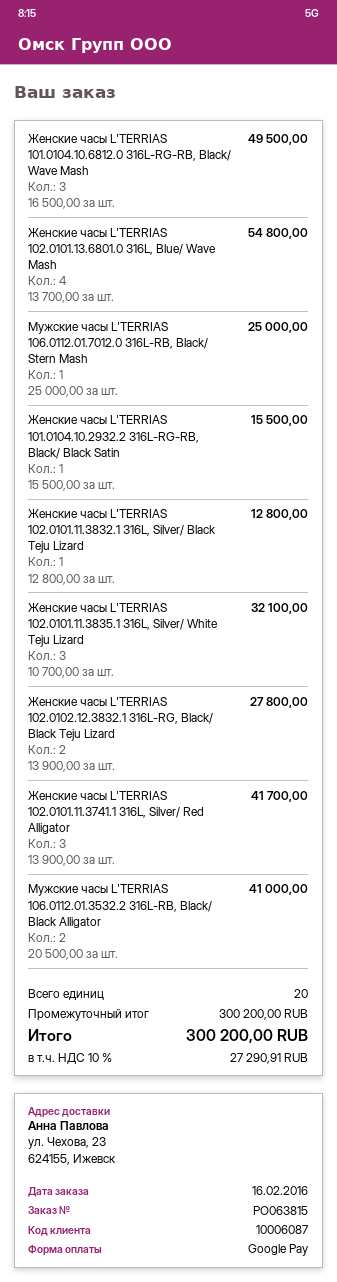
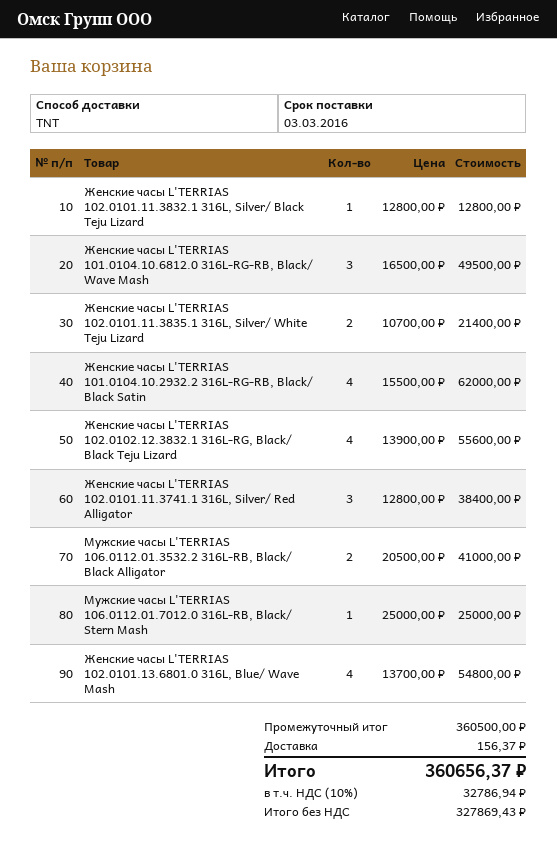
Женские часы L'TERRIAS 101.0104.10.2932.2 316L-RG-RB, Black/ Black Satin: 1 x 15500.00 = 15500.00 -> 4 x 15500.00 = 62000.00
Женские часы L'TERRIAS 102.0101.11.3835.1 316L, Silver/ White Teju Lizard: 3 x 10700.00 = 32100.00 -> 2 x 10700.00 = 21400.00
Женские часы L'TERRIAS 102.0102.12.3832.1 316L-RG, Black/ Black Teju Lizard: 2 x 13900.00 = 27800.00 -> 4 x 13900.00 = 55600.00
Женские часы L'TERRIAS 102.0101.11.3741.1 316L, Silver/ Red Alligator: 3 x 13900.00 = 41700.00 -> 3 x 12800.00 = 38400.00
subtotal: 300200.00 -> 360500.00
shipping: none -> 156.37
tax: 10% = 27290.91 -> 10% = 32786.94
total: 300200.00 -> 360656.37

